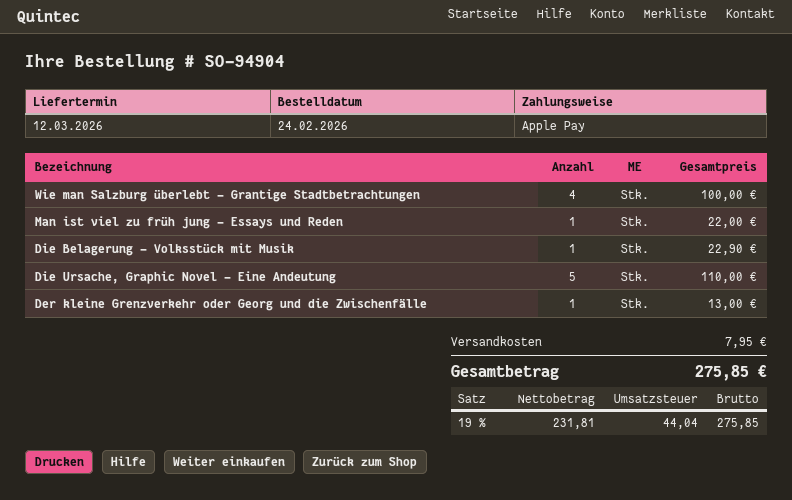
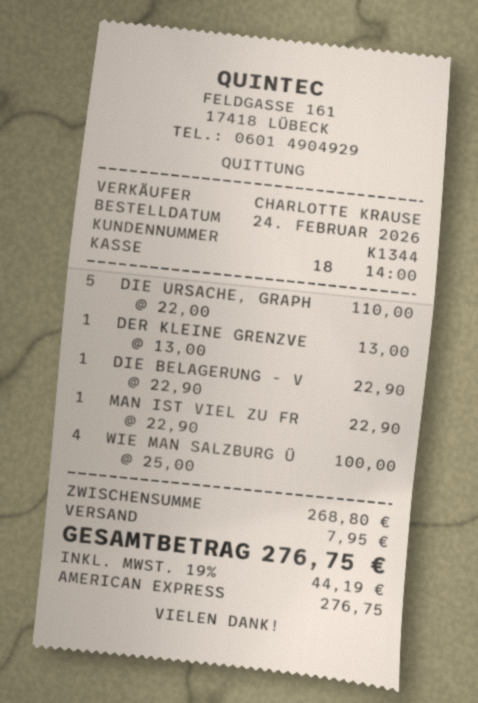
payment method: Apple Pay -> American Express
Man ist viel zu früh jung - Essays und Reden: 1 for 22.00 -> 1 for 22.90
tax: 19% = 44.04 -> 19% = 44.19
total: 275.85 -> 276.75

